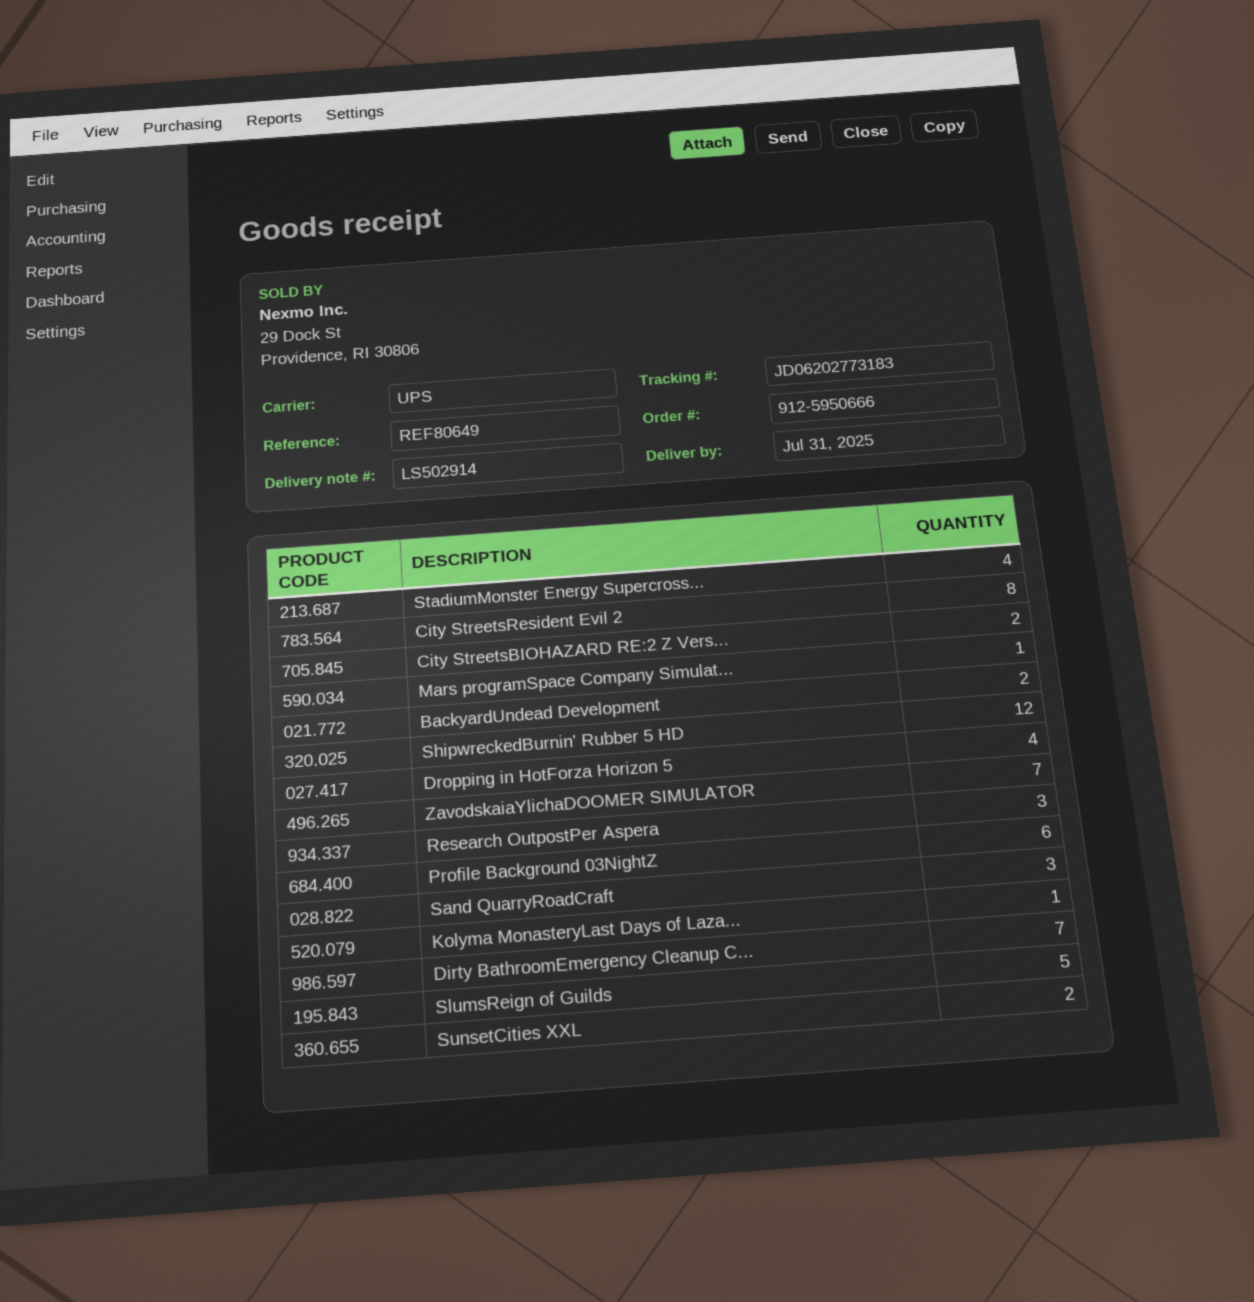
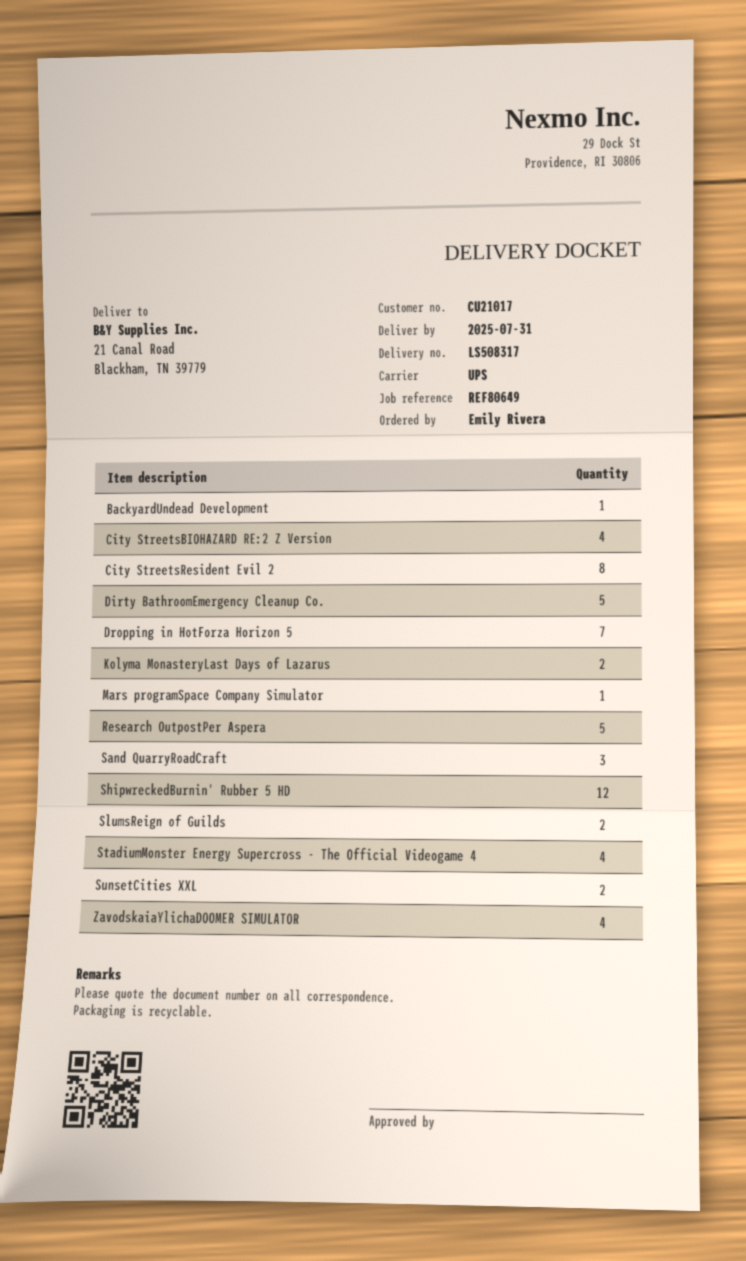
delivery note number: LS502914 -> LS508317
City StreetsBIOHAZARD RE:2 Z Vers...: 2 -> 4
BackyardUndead Development: 2 -> 1
Dropping in HotForza Horizon 5: 4 -> 7
ZavodskaiaYlichaDOOMER SIMULATOR: 7 -> 4
Research OutpostPer Aspera: 3 -> 5
Profile Background 03NightZ: 6 -> none
Kolyma MonasteryLast Days of Laza...: 1 -> 2
Dirty BathroomEmergency Cleanup C...: 7 -> 5
SlumsReign of Guilds: 5 -> 2

